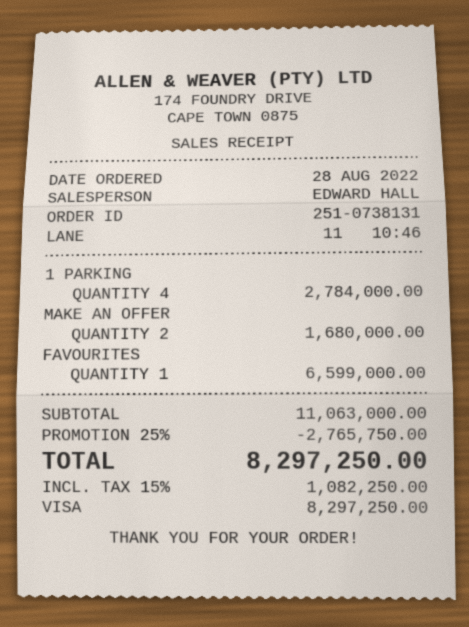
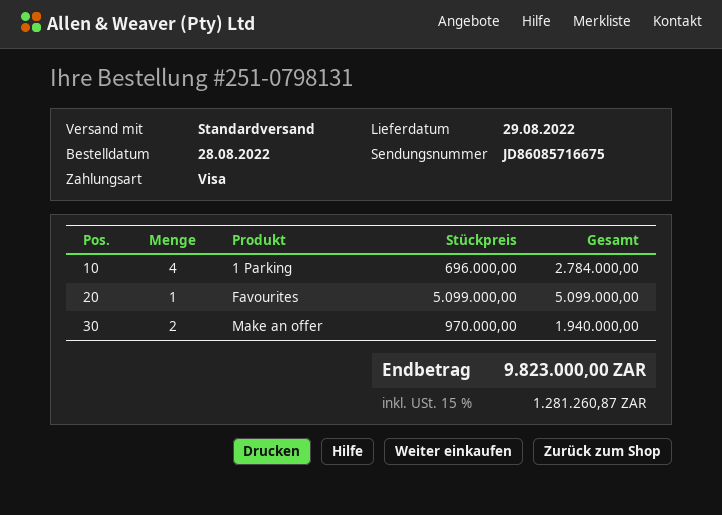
order number: 251-0738131 -> 251-0798131
MAKE AN OFFER: 2 for 1680000.00 -> 2 for 1940000.00
FAVOURITES: 1 for 6599000.00 -> 1 for 5099000.00
discount: 25% = 2765750.00 -> none
tax: 15% = 1082250.00 -> 15% = 1281260.87
total: 8297250.00 -> 9823000.00

